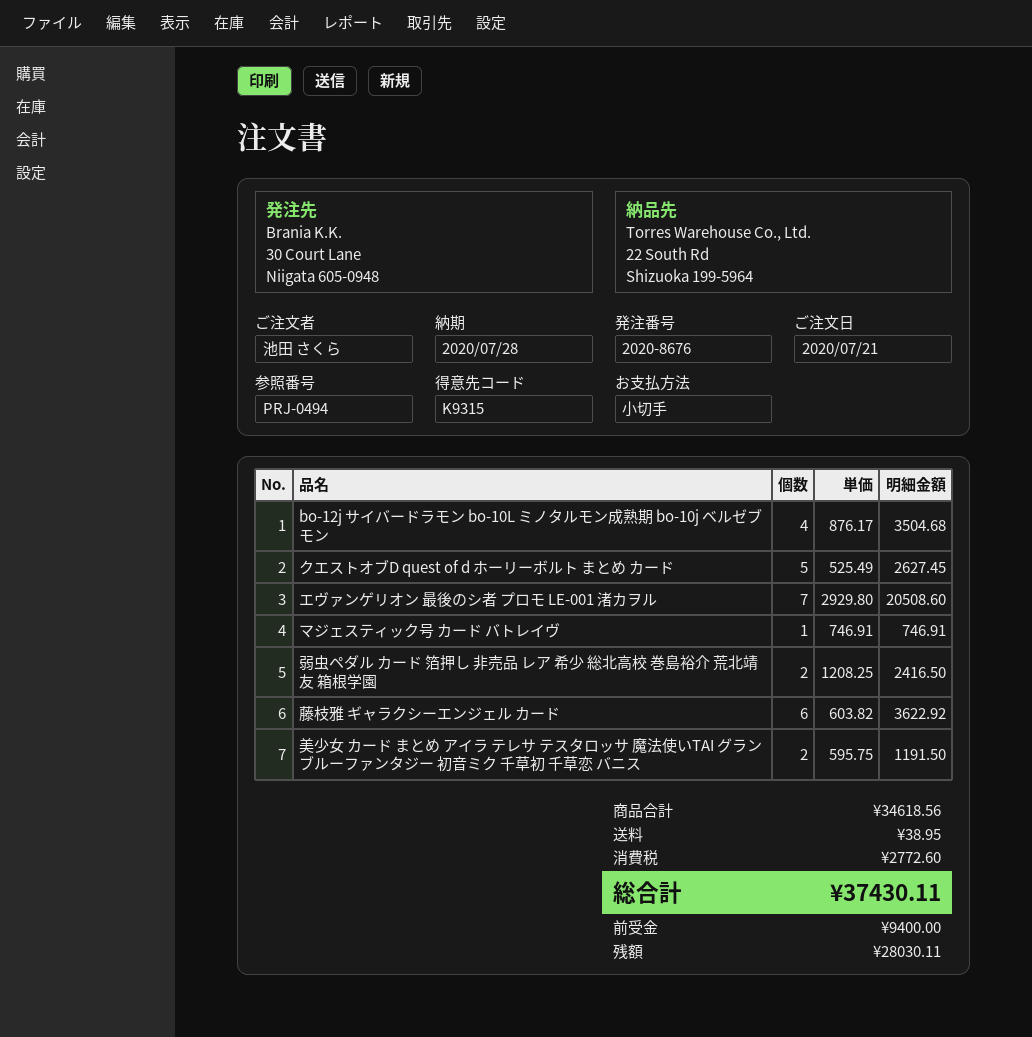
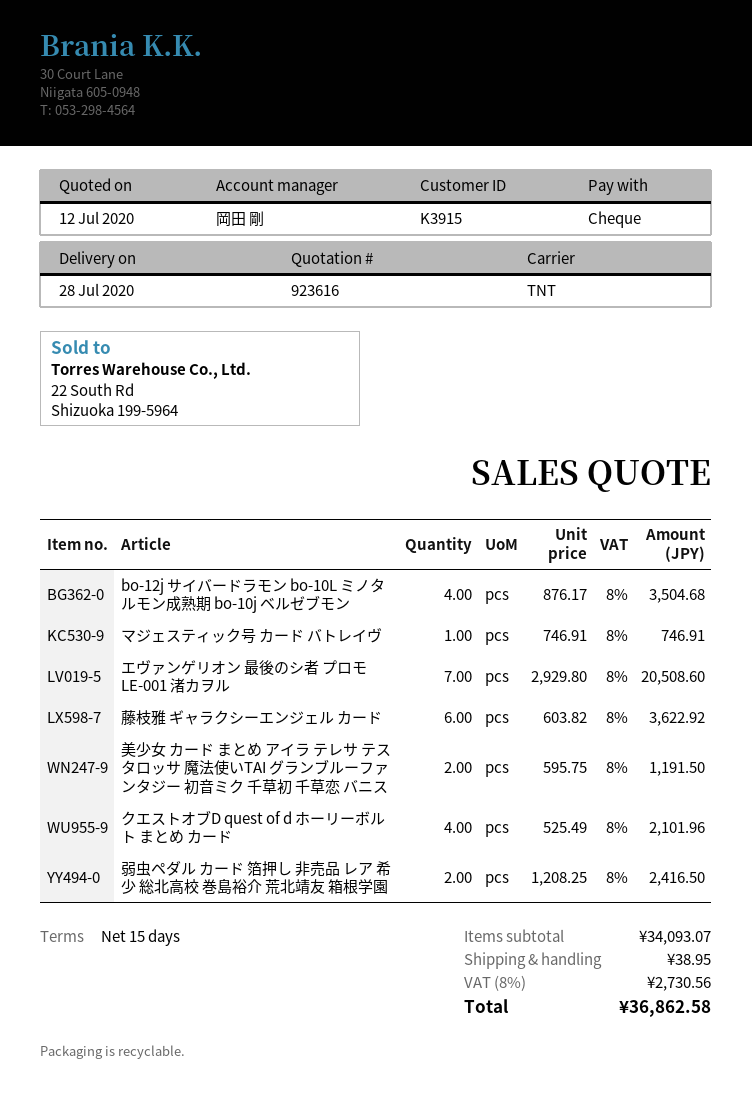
customer number: K9315 -> K3915
クエストオブD quest of d ホーリーボルト まとめ カード: 5 x 525.49 = 2627.45 -> 4 x 525.49 = 2101.96
subtotal: 34618.56 -> 34093.07
tax: 2772.60 -> 2730.56
total: 37430.11 -> 36862.58

